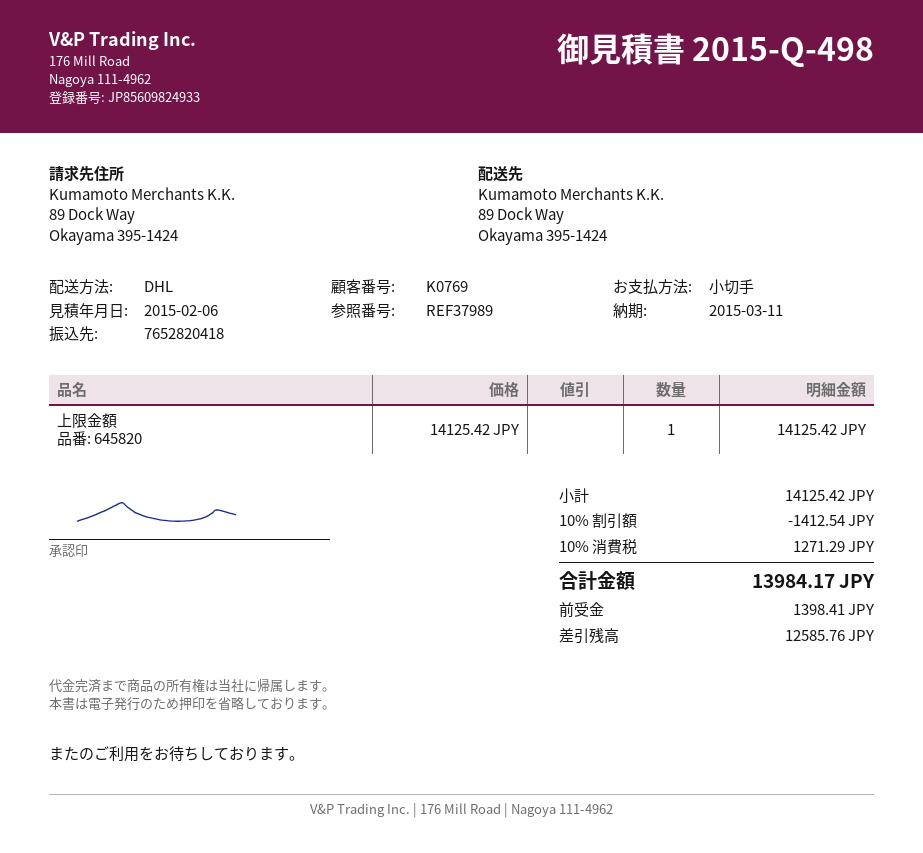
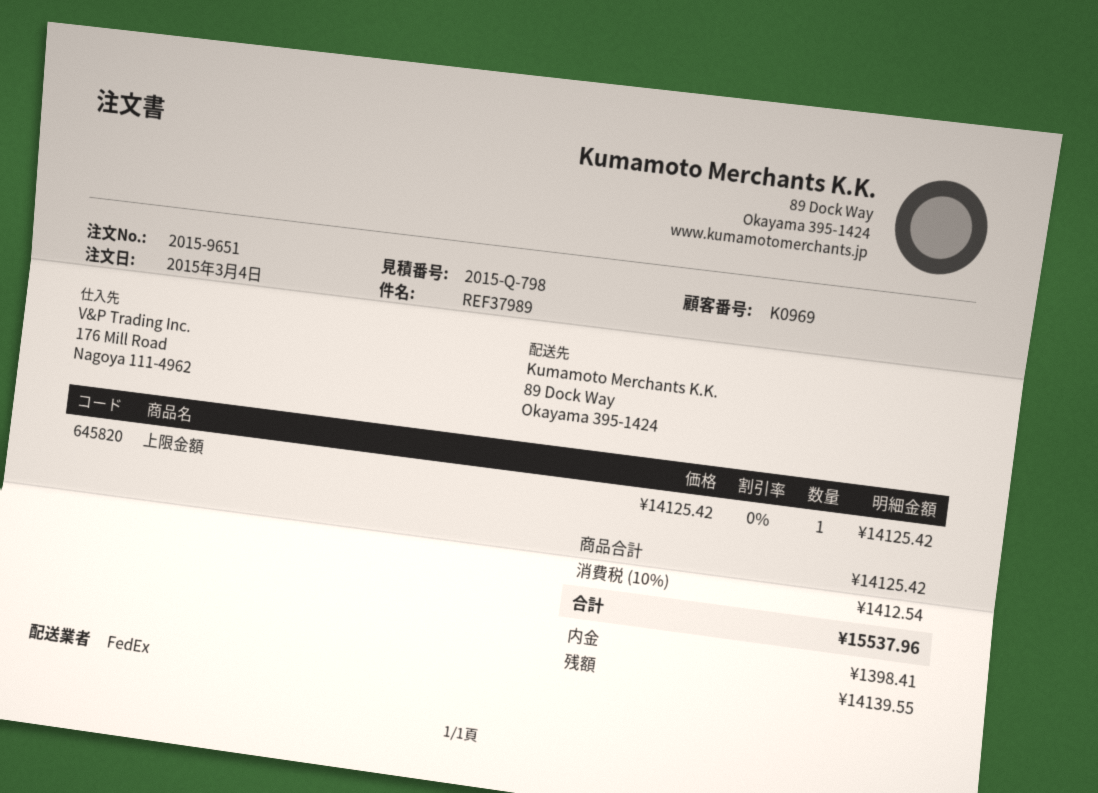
quote number: 2015-Q-498 -> 2015-Q-798
customer number: K0769 -> K0969
shipping method: DHL -> FedEx
discount: 10% = 1412.54 -> none
tax: 10% = 1271.29 -> 10% = 1412.54
total: 13984.17 -> 15537.96
balance: 12585.76 -> 14139.55

